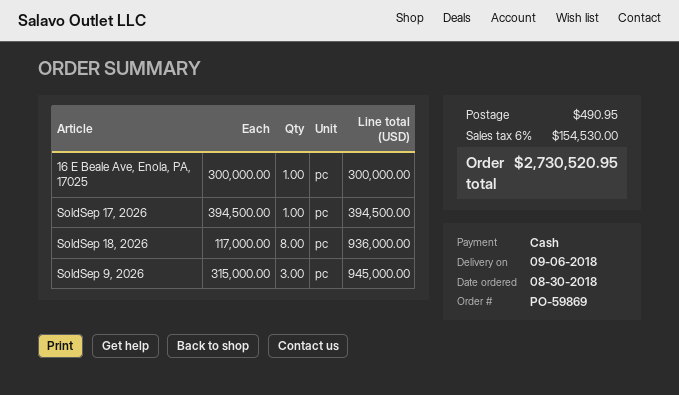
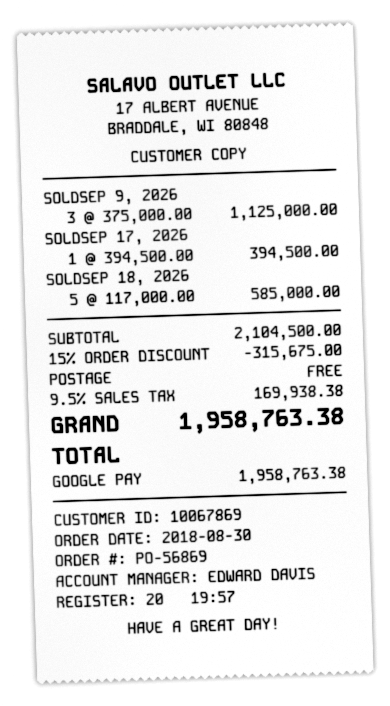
order number: PO-59869 -> PO-56869
payment method: cash -> Google Pay
16 E Beale Ave, Enola, PA, 17025: 1 x 300000.00 = 300000.00 -> none
SoldSep 18, 2026: 8 x 117000.00 = 936000.00 -> 5 x 117000.00 = 585000.00
SoldSep 9, 2026: 3 x 315000.00 = 945000.00 -> 3 x 375000.00 = 1125000.00
discount: none -> 15% = 315675.00
shipping: 490.95 -> 0.00
tax: 6% = 154530.00 -> 9.5% = 169938.38
total: 2730520.95 -> 1958763.38

